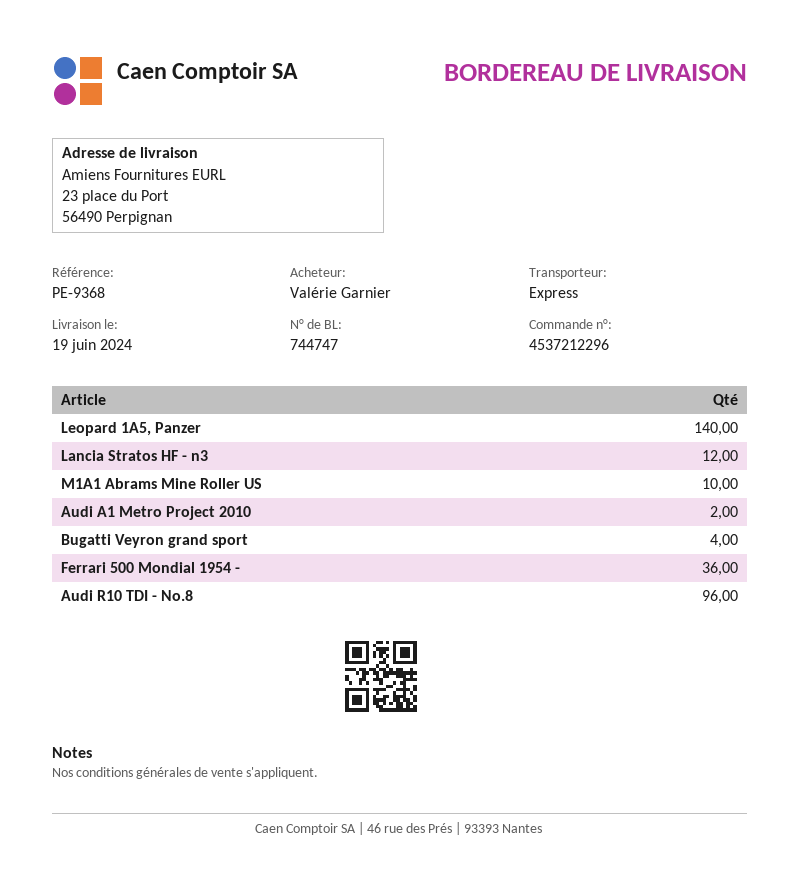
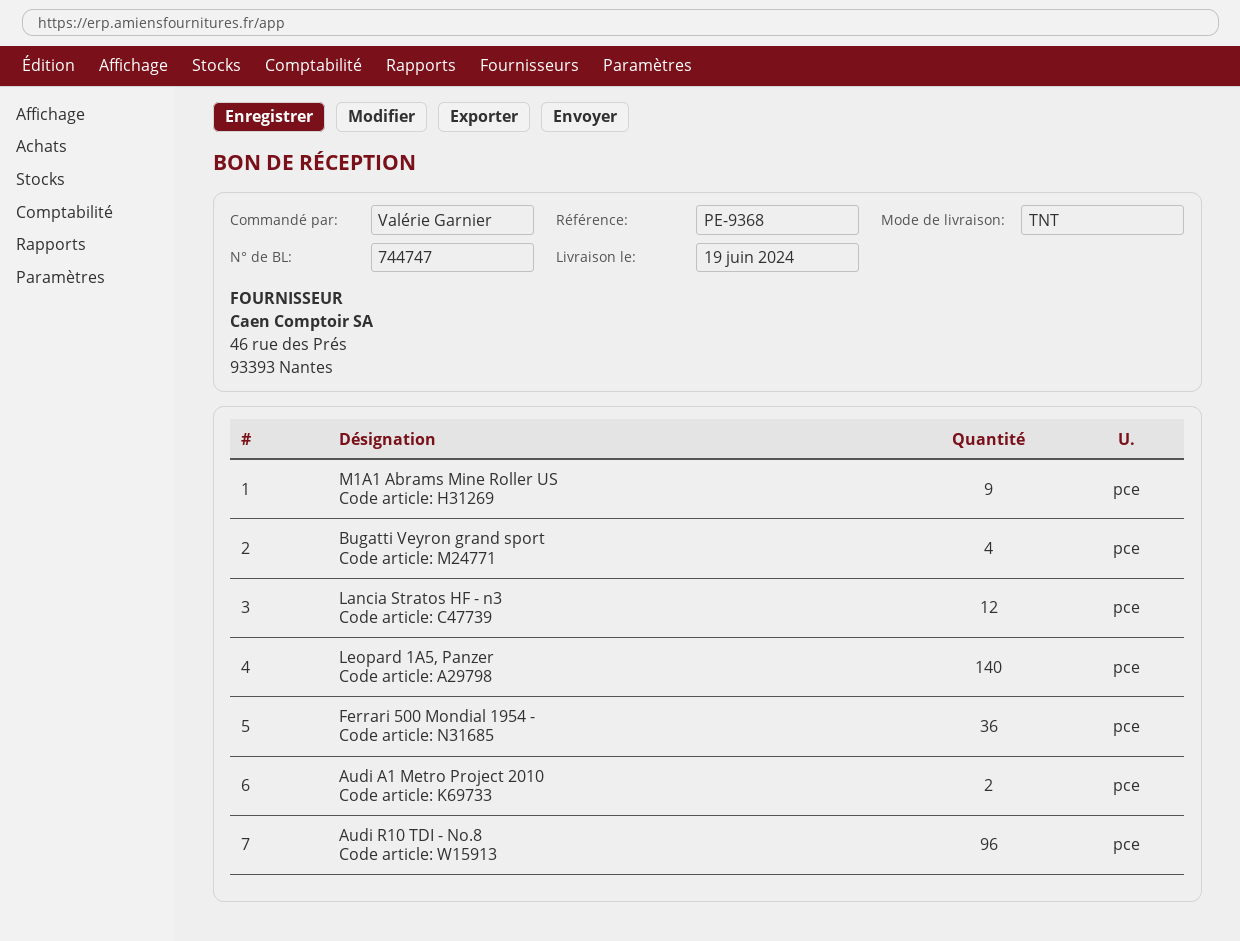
shipping method: express -> TNT
M1A1 Abrams Mine Roller US: 10 -> 9

